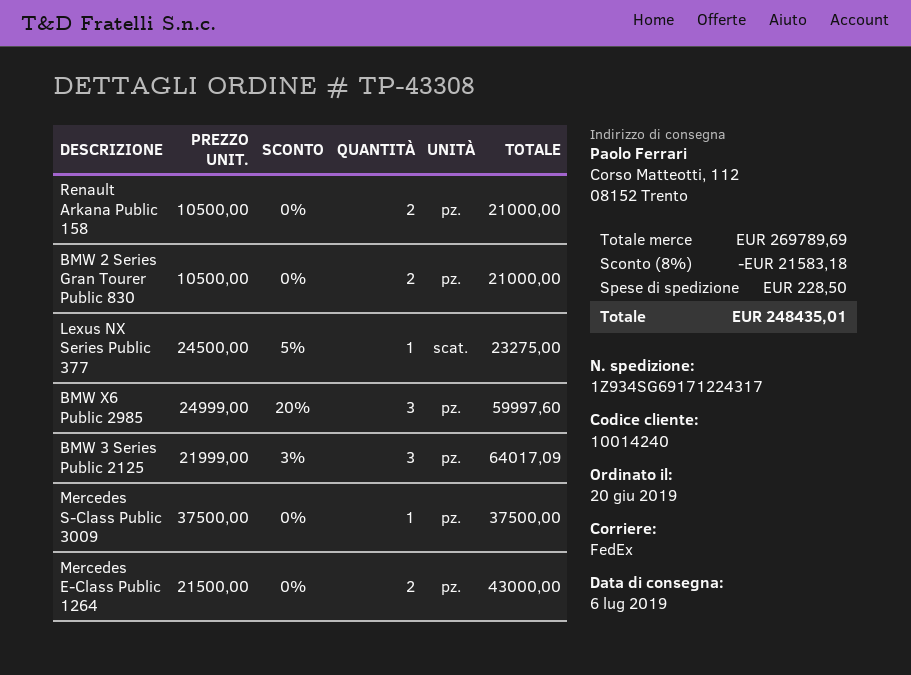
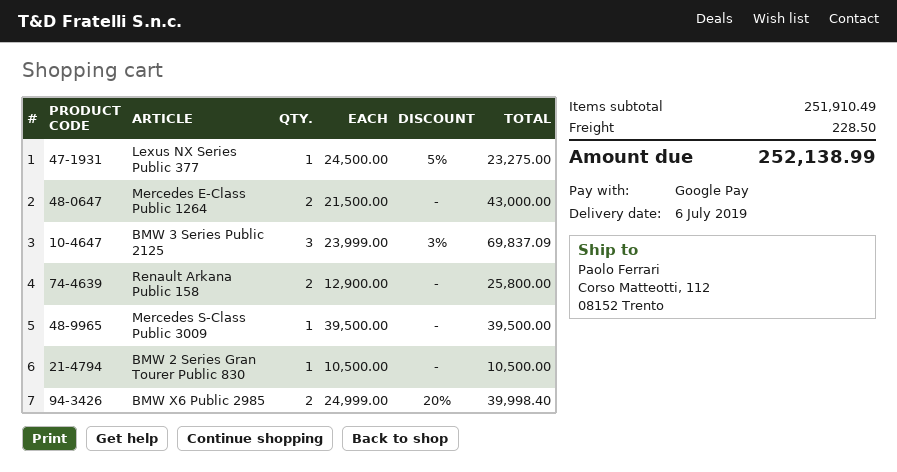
Renault Arkana Public 158: 2 x 10500.00 = 21000.00 -> 2 x 12900.00 = 25800.00
BMW 2 Series Gran Tourer Public 830: 2 x 10500.00 = 21000.00 -> 1 x 10500.00 = 10500.00
BMW X6 Public 2985: 3 x 24999.00 - 20% = 59997.60 -> 2 x 24999.00 - 20% = 39998.40
BMW 3 Series Public 2125: 3 x 21999.00 - 3% = 64017.09 -> 3 x 23999.00 - 3% = 69837.09
Mercedes S-Class Public 3009: 1 x 37500.00 = 37500.00 -> 1 x 39500.00 = 39500.00
subtotal: 269789.69 -> 251910.49
discount: 8% = 21583.18 -> none
total: 248435.01 -> 252138.99

